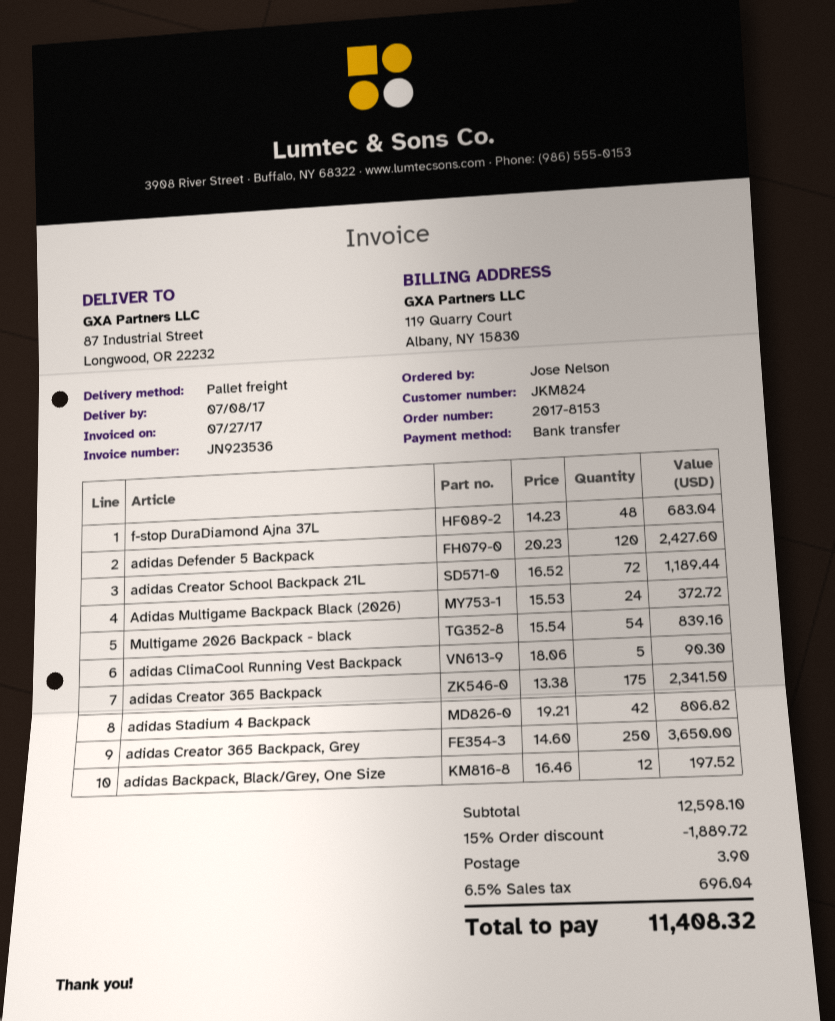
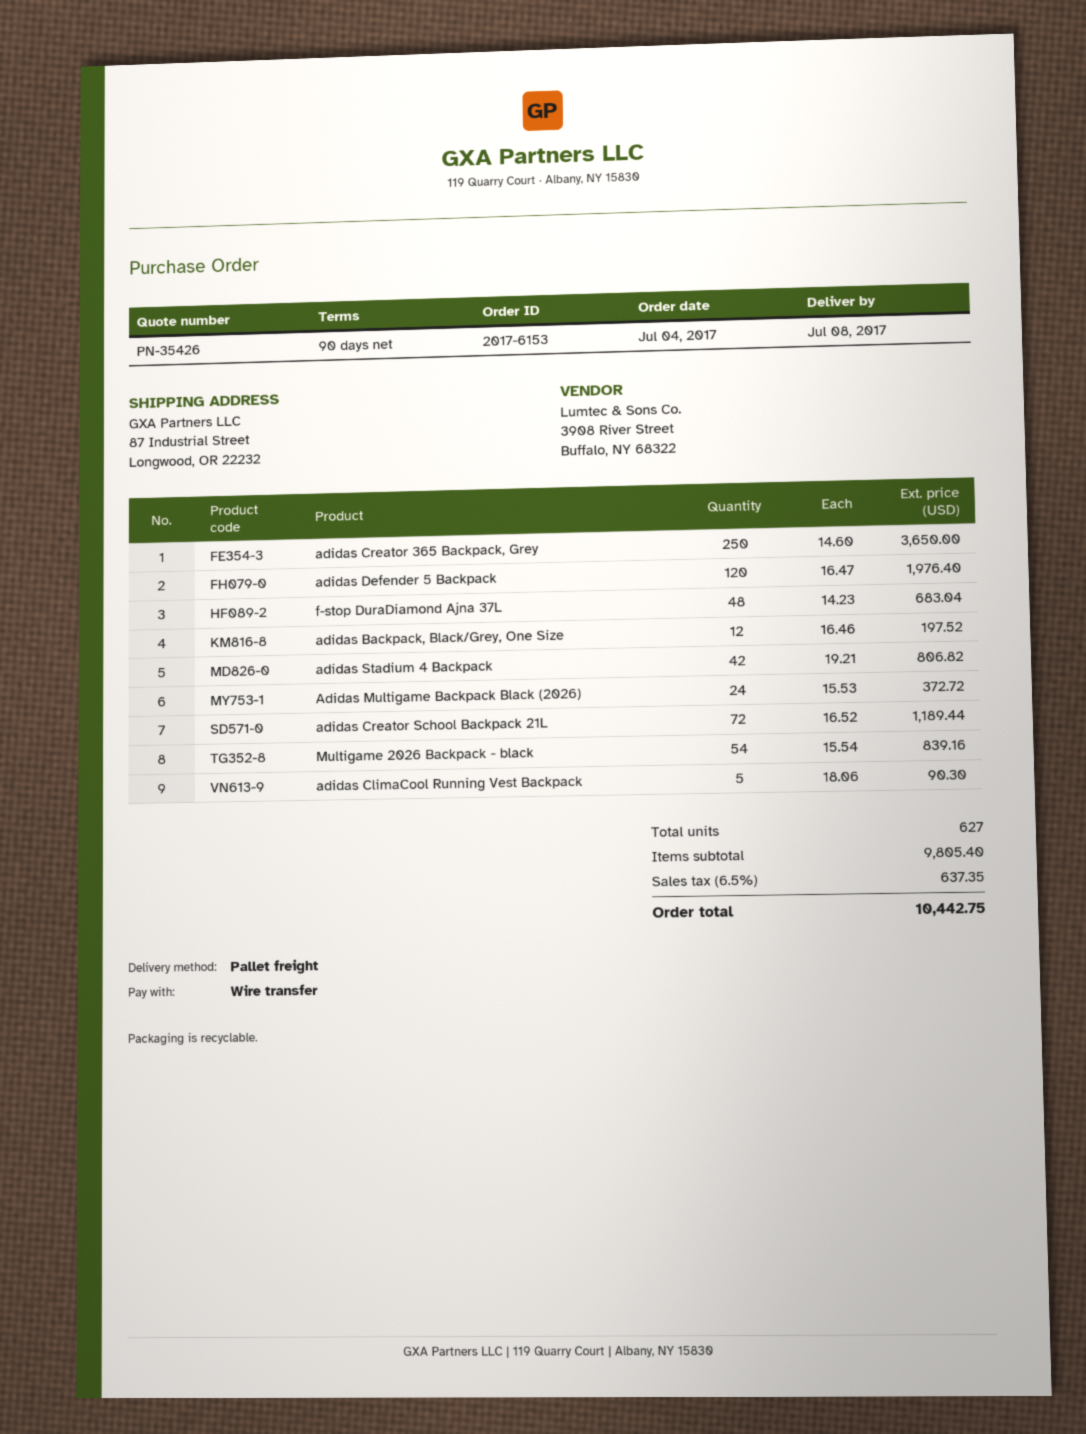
order number: 2017-8153 -> 2017-6153
adidas Defender 5 Backpack: 120 x 20.23 = 2427.60 -> 120 x 16.47 = 1976.40
adidas Creator 365 Backpack: 175 x 13.38 = 2341.50 -> none
subtotal: 12598.10 -> 9805.40
discount: 15% = 1889.72 -> none
shipping: 3.90 -> none
tax: 6.5% = 696.04 -> 6.5% = 637.35
total: 11408.32 -> 10442.75

